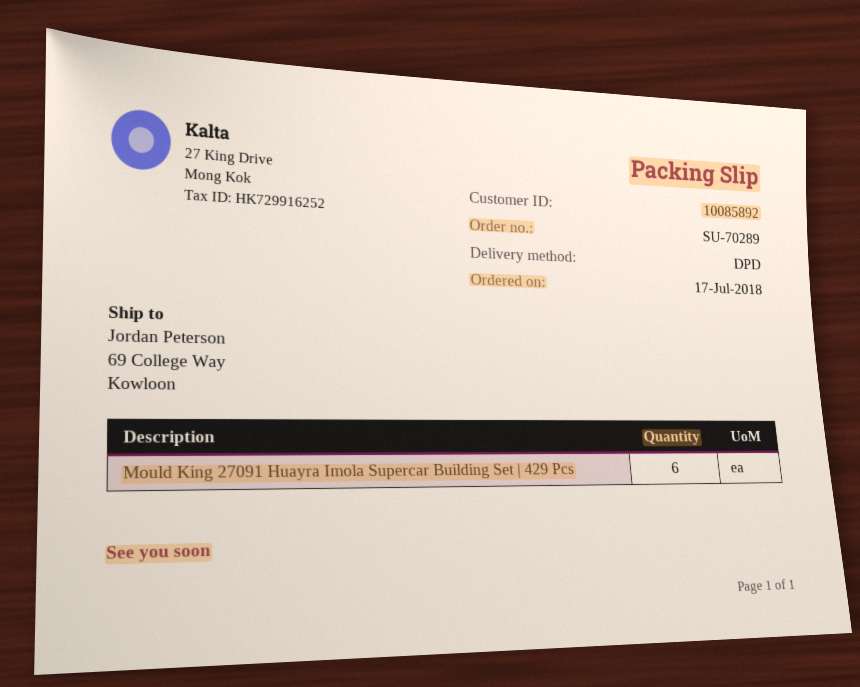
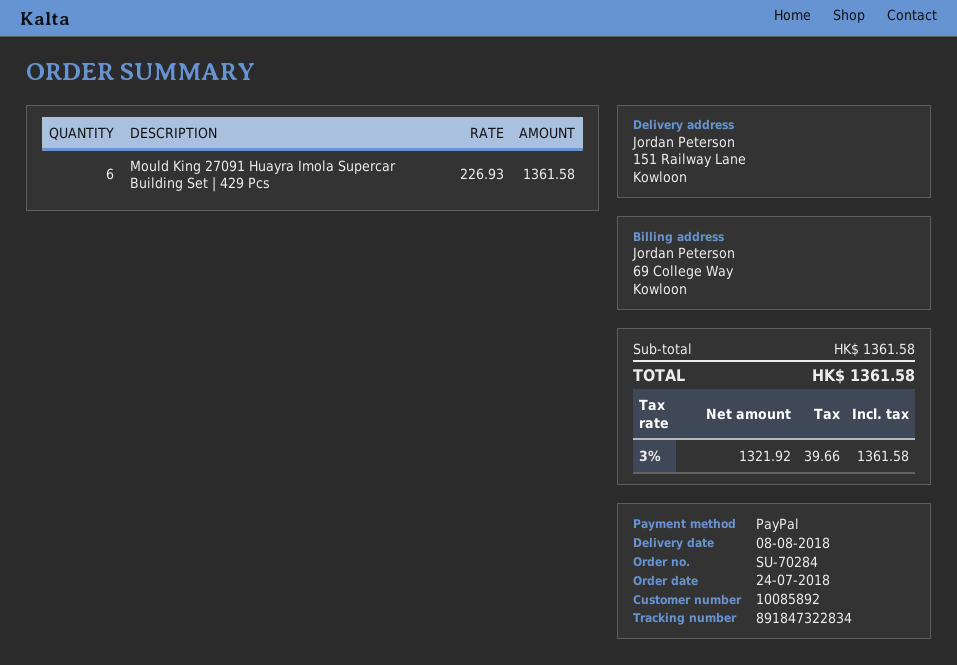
order number: SU-70289 -> SU-70284
order date: 2018-07-17 -> 2018-07-24
ship to: 69 College Way, Kowloon -> 151 Railway Lane, Kowloon

